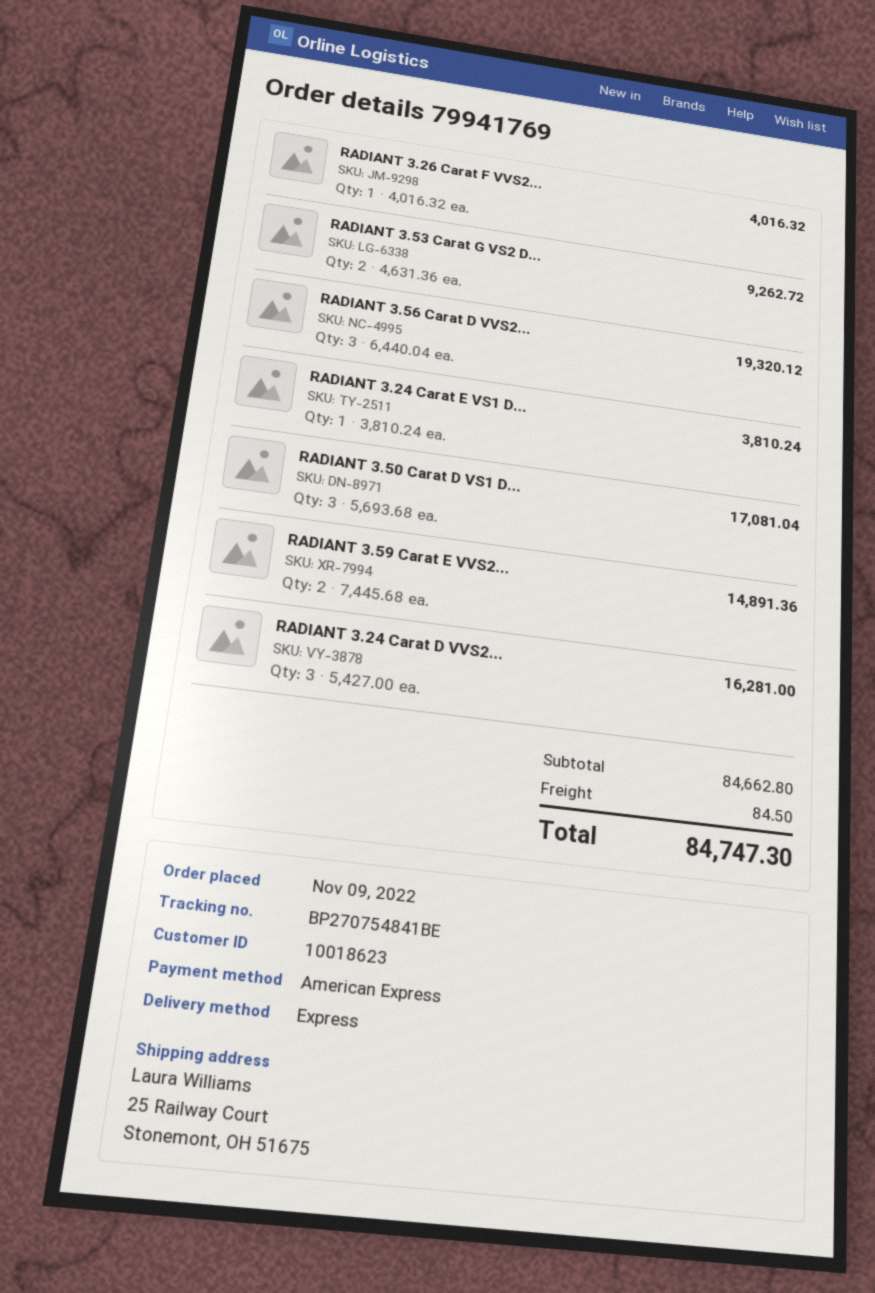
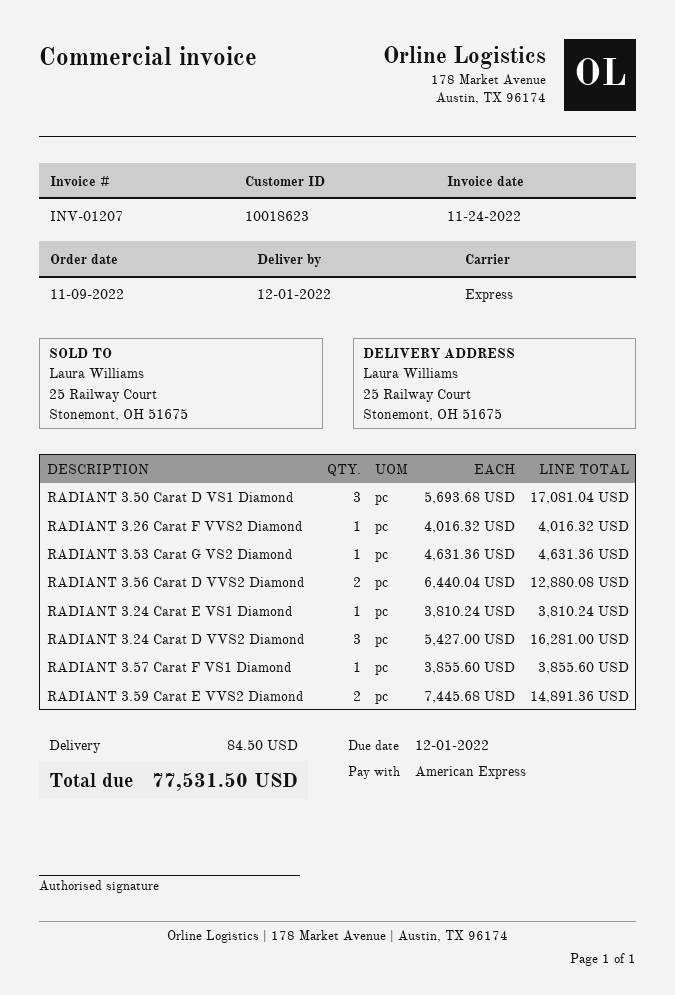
RADIANT 3.53 Carat G VS2 D...: 2 x 4631.36 = 9262.72 -> 1 x 4631.36 = 4631.36
RADIANT 3.56 Carat D VVS2...: 3 x 6440.04 = 19320.12 -> 2 x 6440.04 = 12880.08
RADIANT 3.57 Carat F VS1 Diamond: none -> 1 x 3855.60 = 3855.60
total: 84747.30 -> 77531.50

